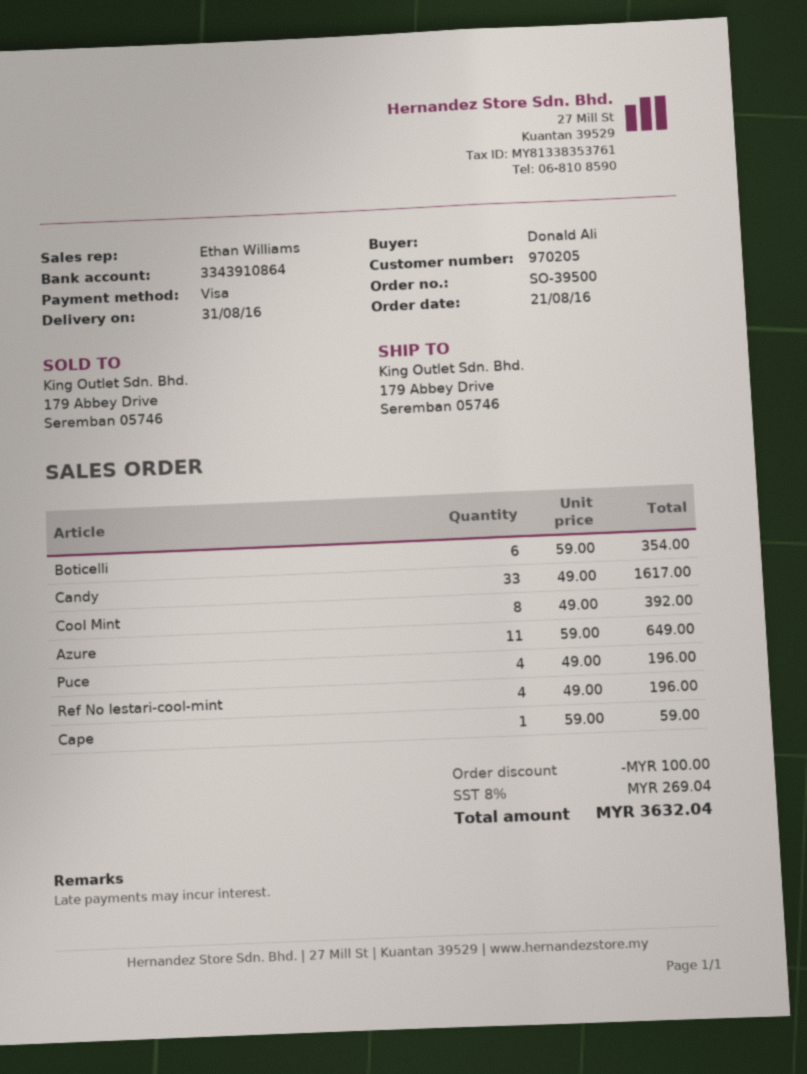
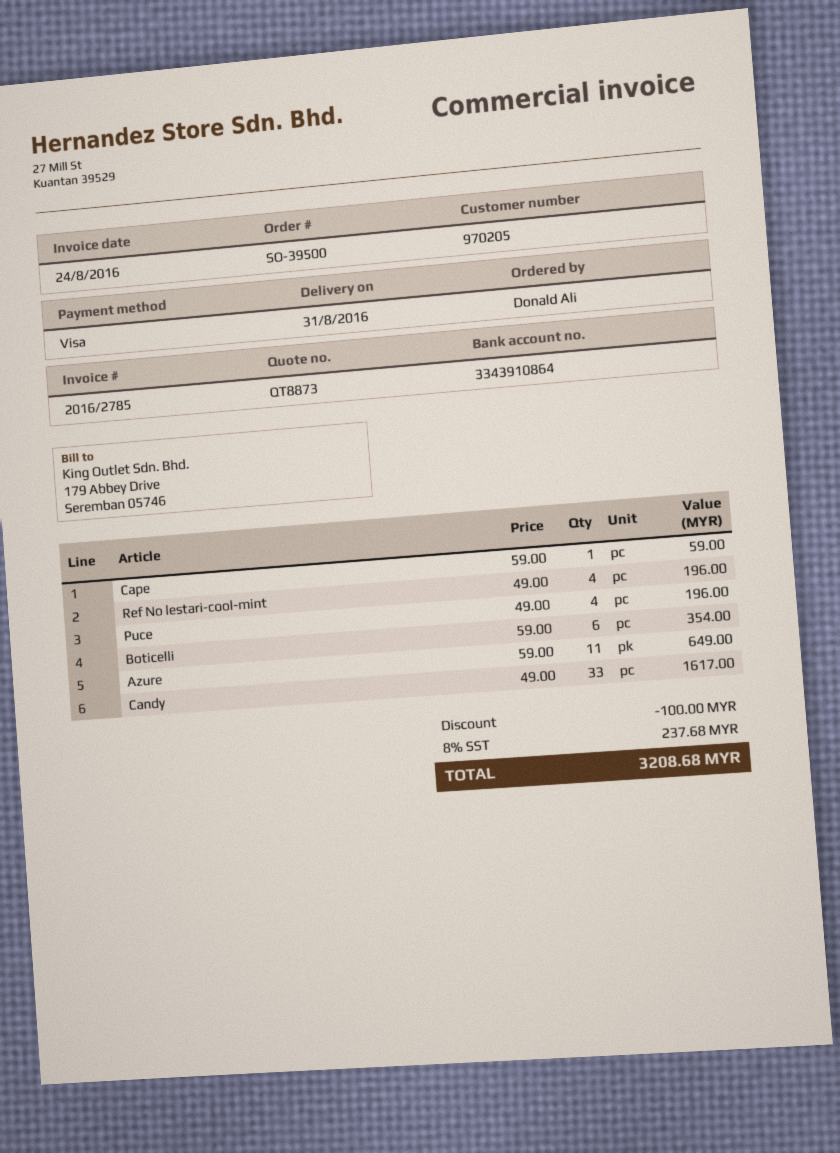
Cool Mint: 8 x 49.00 = 392.00 -> none
tax: 8% = 269.04 -> 8% = 237.68
total: 3632.04 -> 3208.68

